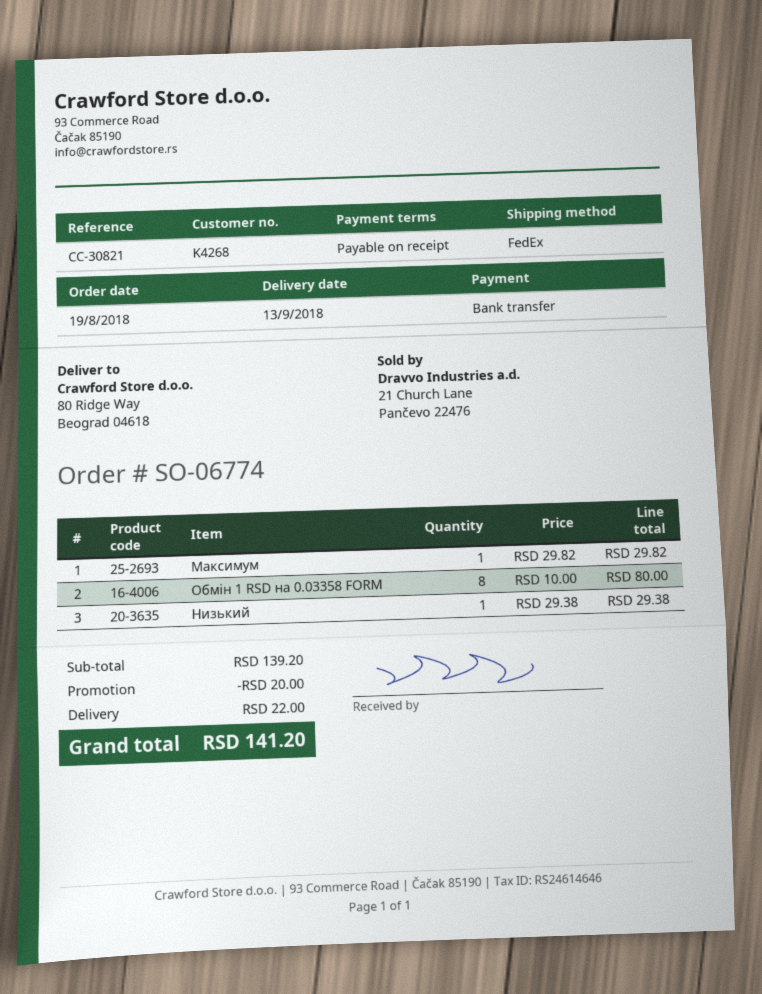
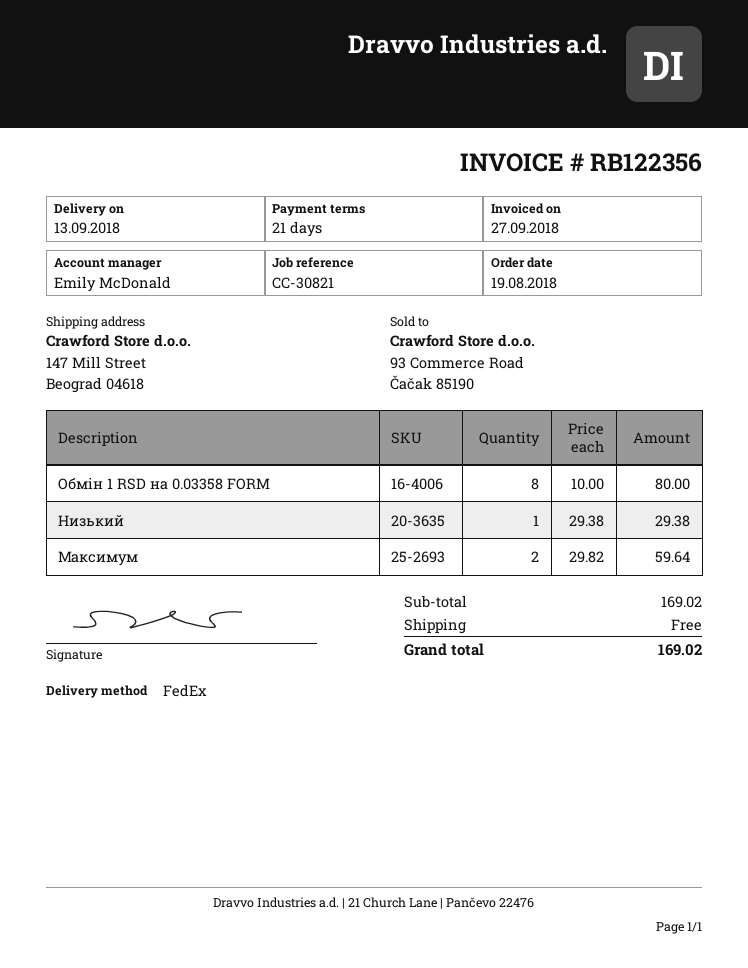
payment terms: on receipt -> 21 days
ship to: 80 Ridge Way, Beograd 04618 -> 147 Mill Street, Beograd 04618
Максимум: 1 x 29.82 = 29.82 -> 2 x 29.82 = 59.64
subtotal: 139.20 -> 169.02
discount: 20.00 -> none
shipping: 22.00 -> 0.00
total: 141.20 -> 169.02

